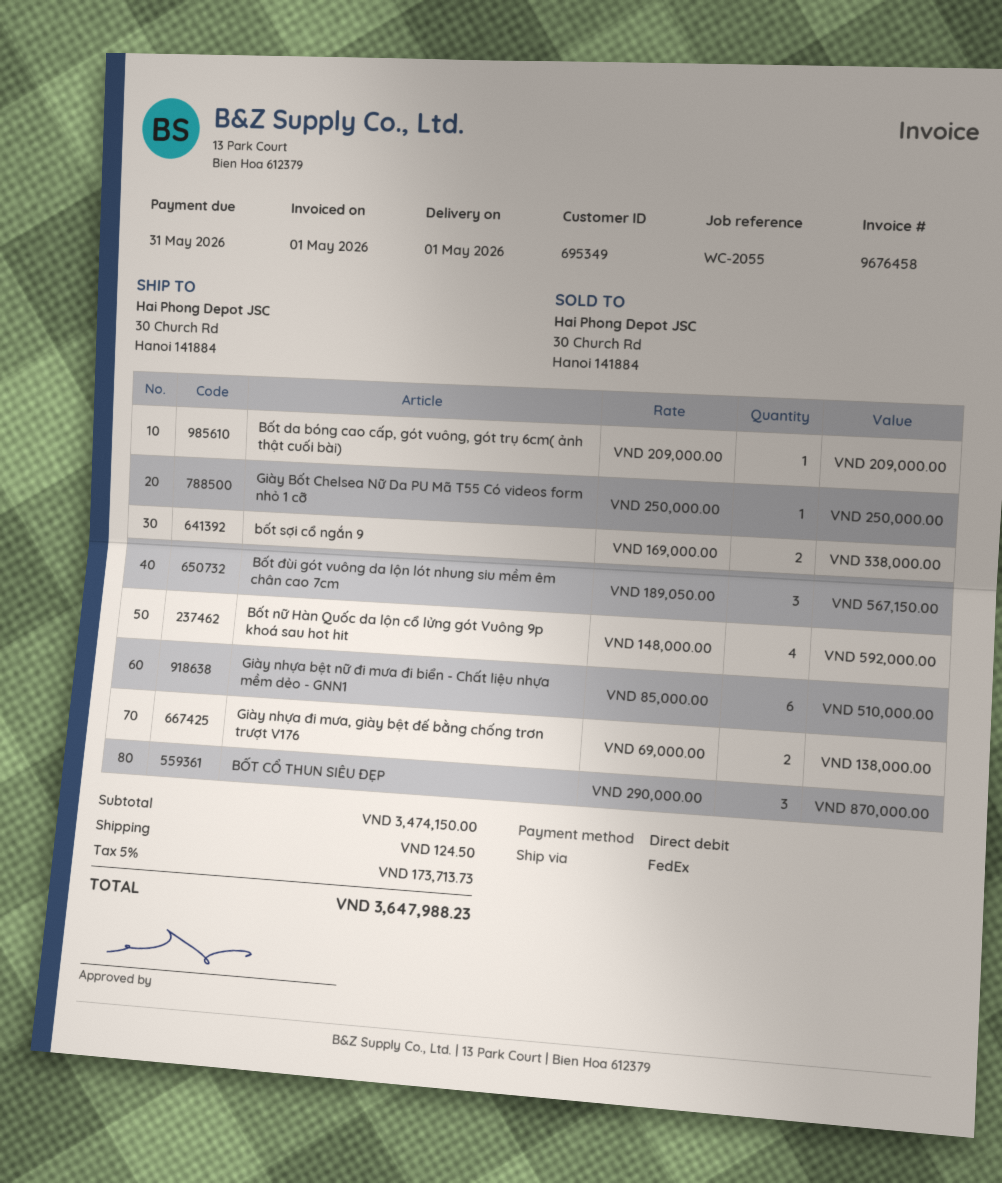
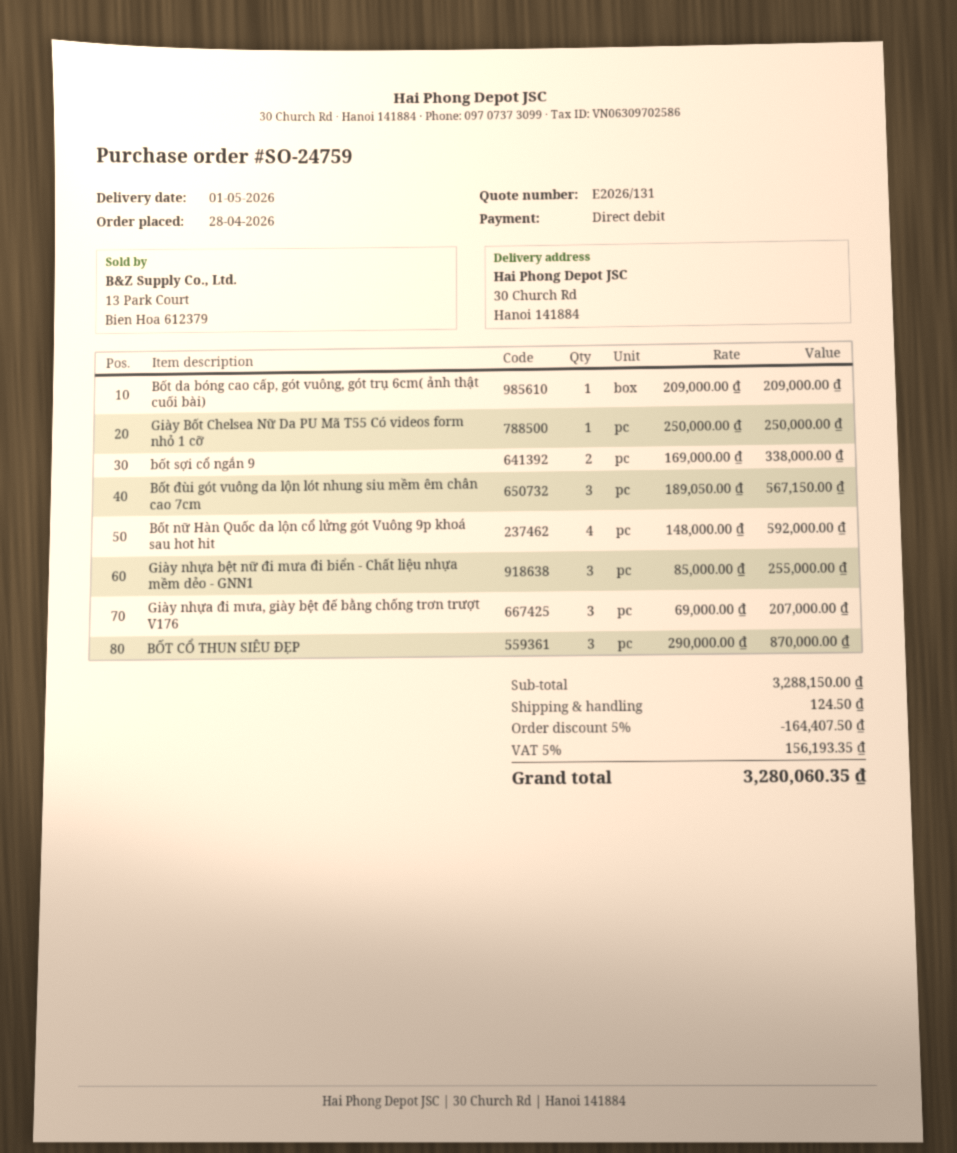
Giày nhựa bệt nữ đi mưa đi biển - Chất liệu nhựa mềm dẻo - GNN1: 6 x 85000.00 = 510000.00 -> 3 x 85000.00 = 255000.00
Giày nhựa đi mưa, giày bệt đế bằng chống trơn trượt V176: 2 x 69000.00 = 138000.00 -> 3 x 69000.00 = 207000.00
subtotal: 3474150.00 -> 3288150.00
discount: none -> 5% = 164407.50
tax: 5% = 173713.73 -> 5% = 156193.35
total: 3647988.23 -> 3280060.35

